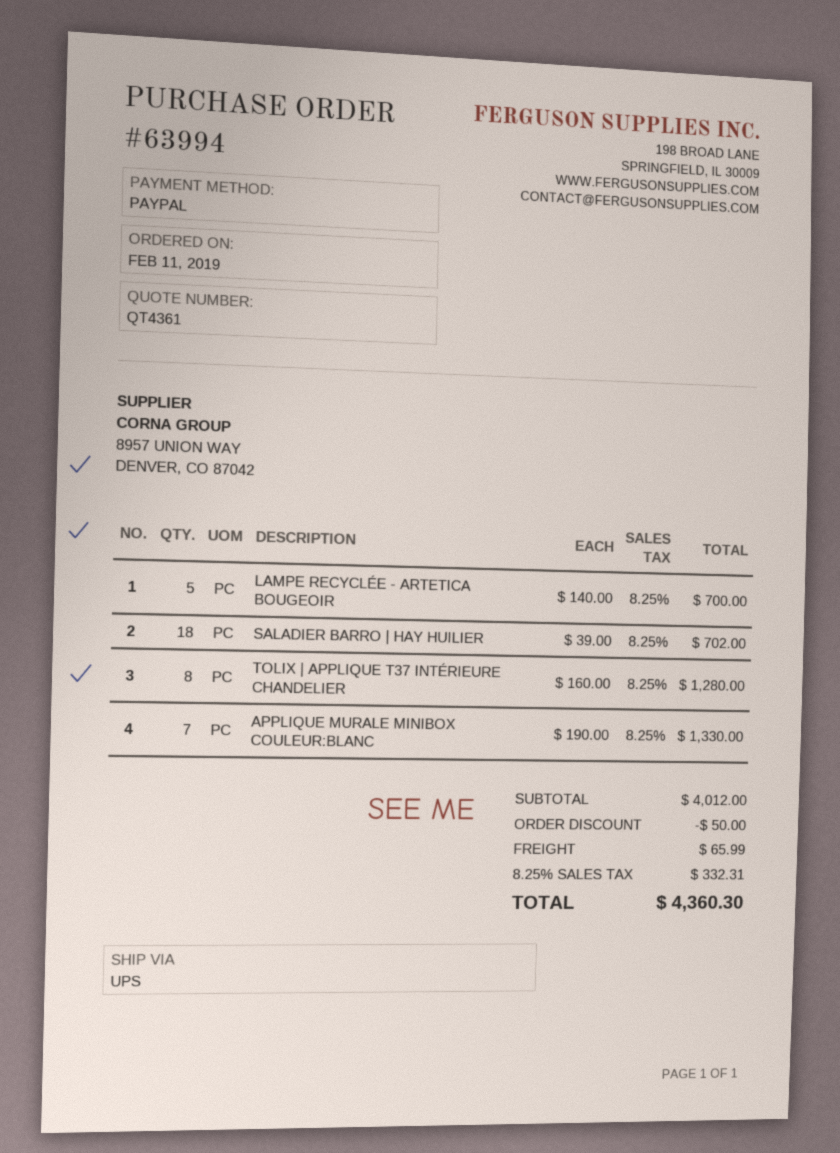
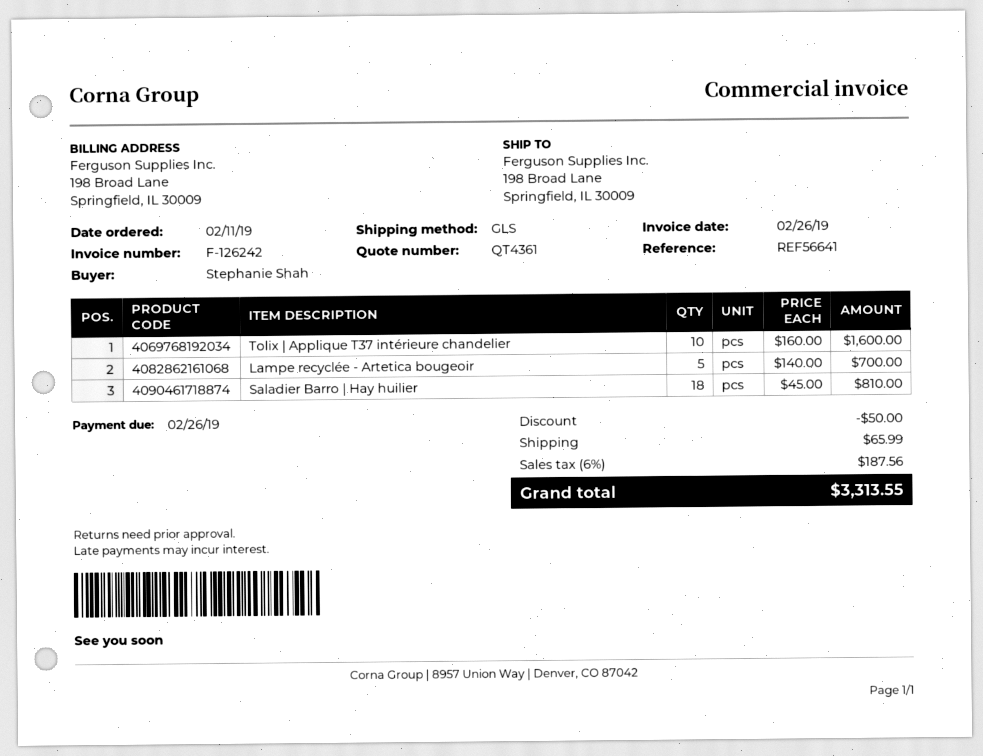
shipping method: UPS -> GLS
SALADIER BARRO | HAY HUILIER: 18 x 39.00 = 702.00 -> 18 x 45.00 = 810.00
TOLIX | APPLIQUE T37 INTÉRIEURE CHANDELIER: 8 x 160.00 = 1280.00 -> 10 x 160.00 = 1600.00
APPLIQUE MURALE MINIBOX COULEUR:BLANC: 7 x 190.00 = 1330.00 -> none
tax: 8.25% = 332.31 -> 6% = 187.56
total: 4360.30 -> 3313.55

